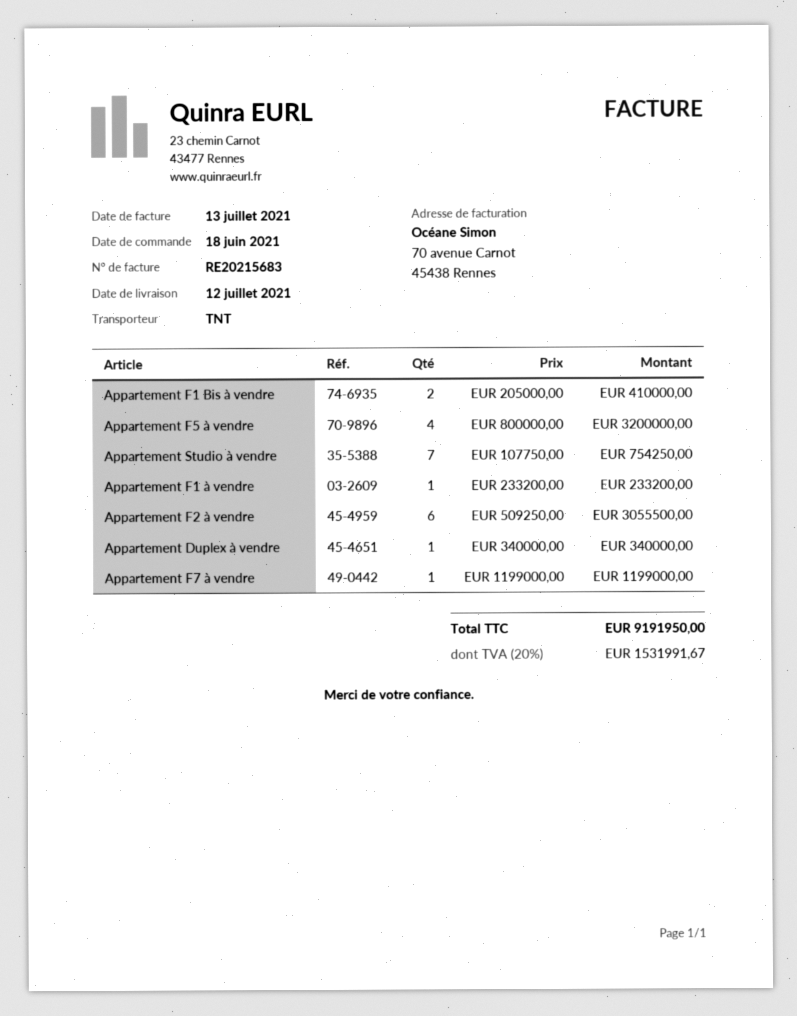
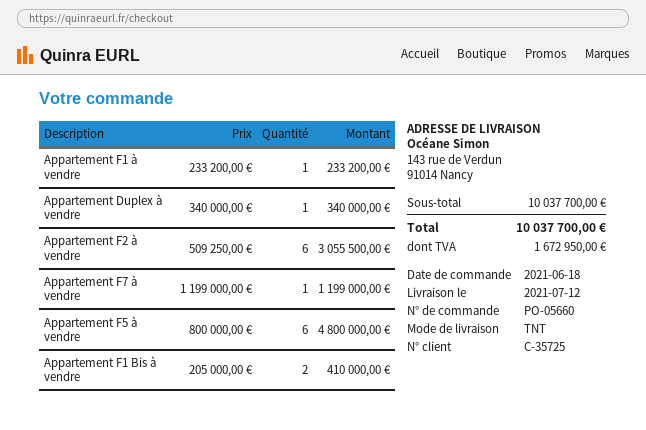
Appartement F5 à vendre: 4 x 800000.00 = 3200000.00 -> 6 x 800000.00 = 4800000.00
Appartement Studio à vendre: 7 x 107750.00 = 754250.00 -> none
tax: 1531991.67 -> 1672950.00
total: 9191950.00 -> 10037700.00

